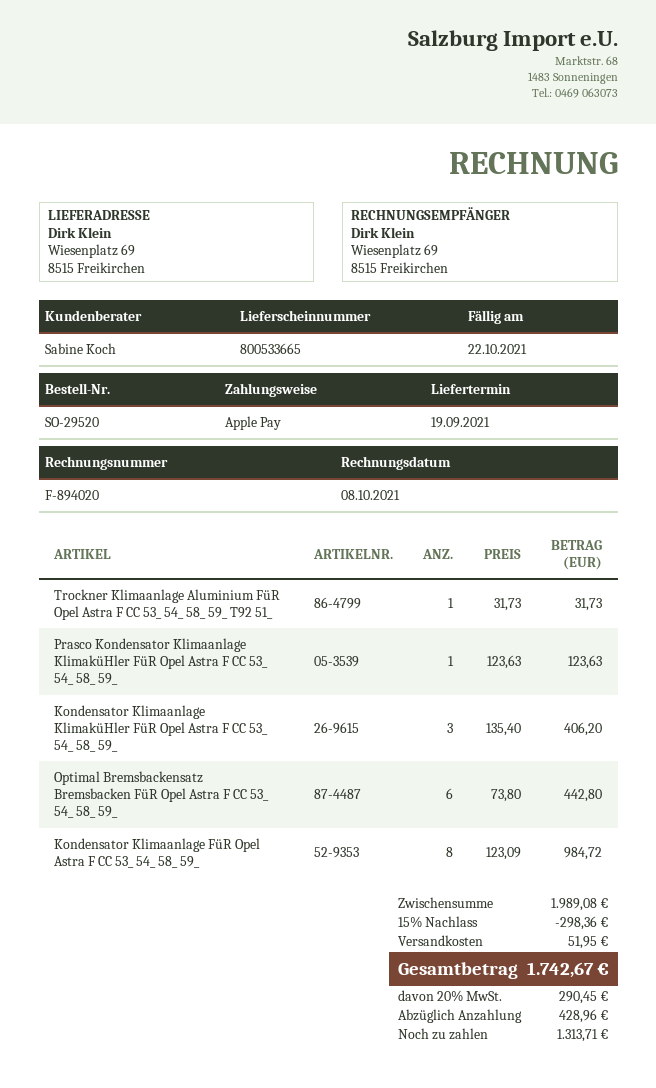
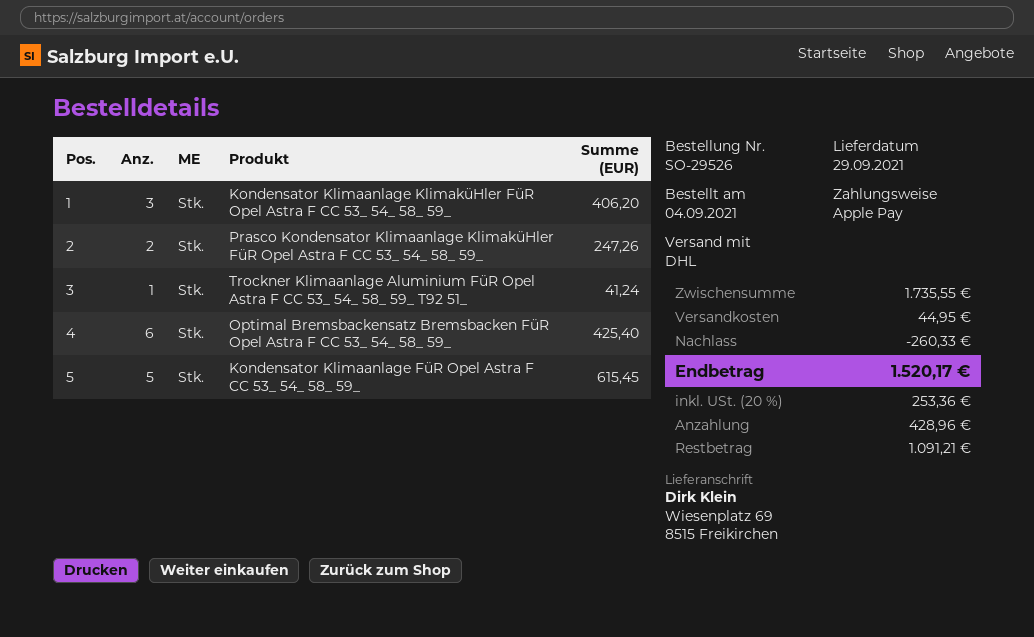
order number: SO-29520 -> SO-29526
delivery date: 2021-09-19 -> 2021-09-29
Trockner Klimaanlage Aluminium FüR Opel Astra F CC 53_ 54_ 58_ 59_ T92 51_: 1 for 31.73 -> 1 for 41.24
Prasco Kondensator Klimaanlage KlimaküHler FüR Opel Astra F CC 53_ 54_ 58_ 59_: 1 for 123.63 -> 2 for 247.26
Optimal Bremsbackensatz Bremsbacken FüR Opel Astra F CC 53_ 54_ 58_ 59_: 6 for 442.80 -> 6 for 425.40
Kondensator Klimaanlage FüR Opel Astra F CC 53_ 54_ 58_ 59_: 8 for 984.72 -> 5 for 615.45
subtotal: 1989.08 -> 1735.55
discount: 298.36 -> 260.33
shipping: 51.95 -> 44.95
tax: 20% = 290.45 -> 20% = 253.36
total: 1742.67 -> 1520.17
balance: 1313.71 -> 1091.21

